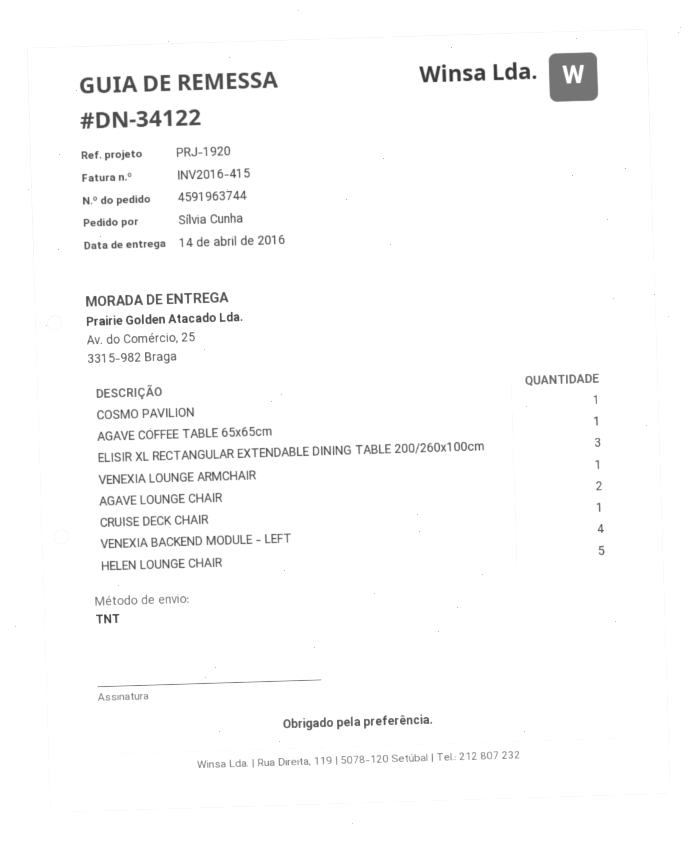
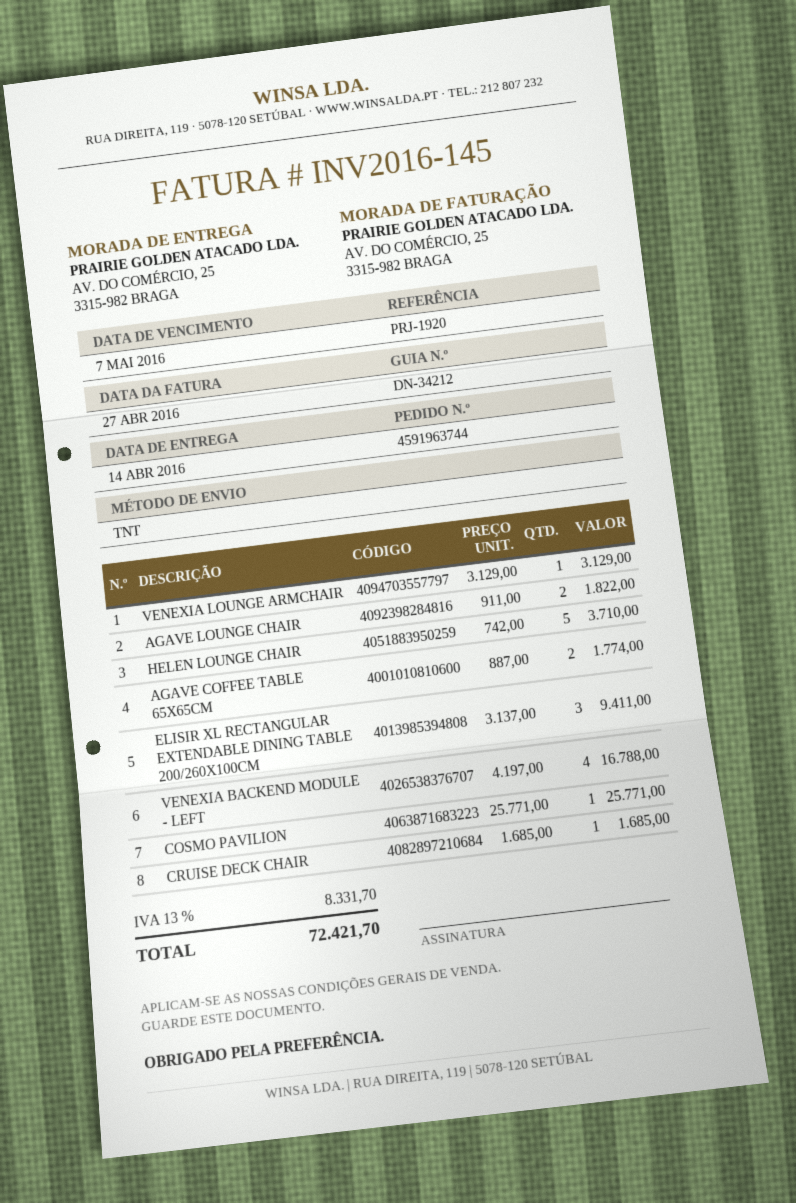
delivery note number: DN-34122 -> DN-34212
invoice number: INV2016-415 -> INV2016-145
AGAVE COFFEE TABLE 65x65cm: 1 -> 2

